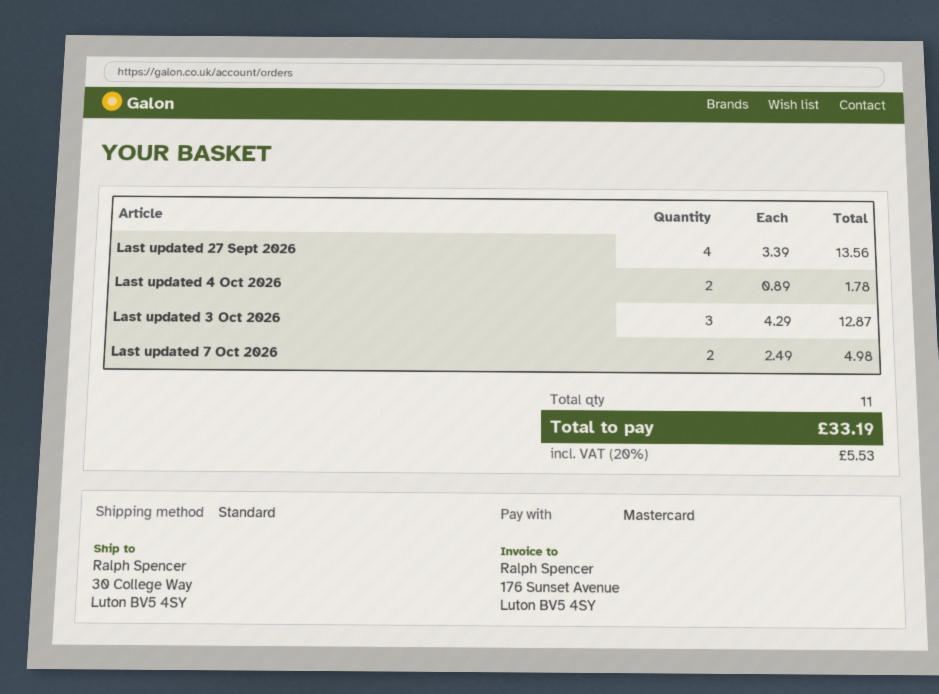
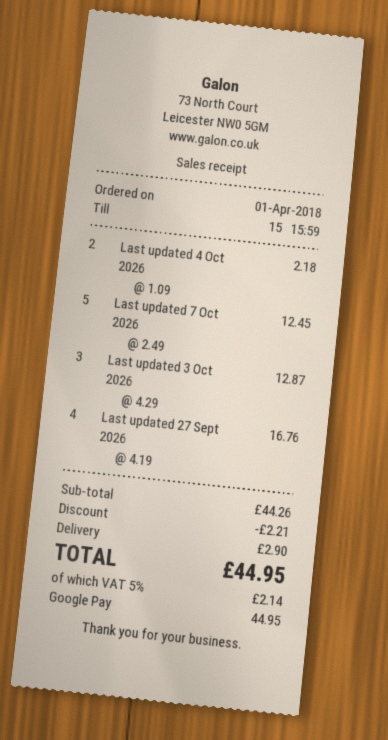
payment method: Mastercard -> Google Pay
Last updated 27 Sept 2026: 4 x 3.39 = 13.56 -> 4 x 4.19 = 16.76
Last updated 4 Oct 2026: 2 x 0.89 = 1.78 -> 2 x 1.09 = 2.18
Last updated 7 Oct 2026: 2 x 2.49 = 4.98 -> 5 x 2.49 = 12.45
discount: none -> 2.21
shipping: none -> 2.90
tax: 20% = 5.53 -> 5% = 2.14
total: 33.19 -> 44.95

